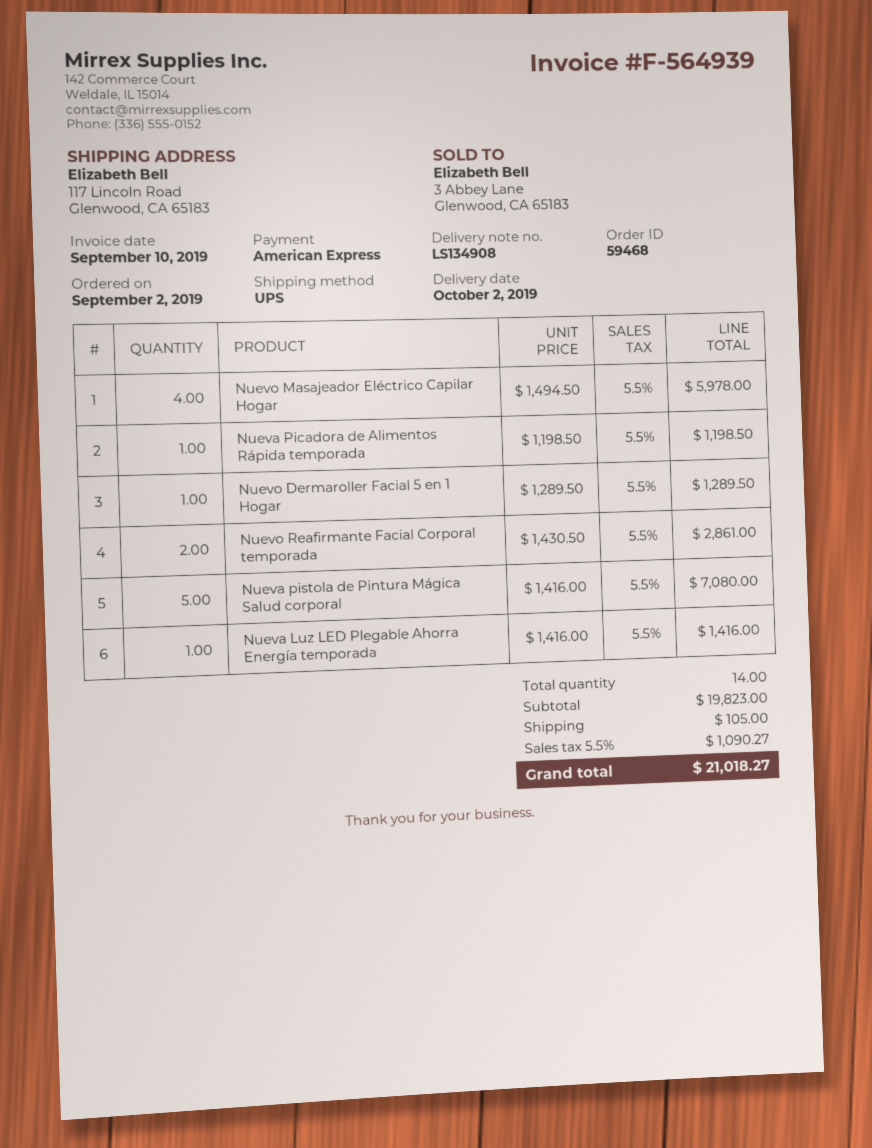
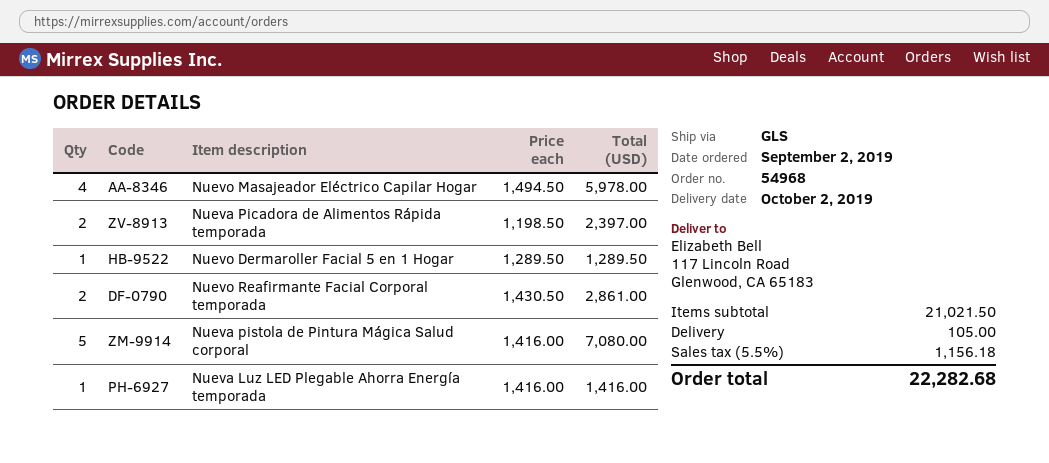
order number: 59468 -> 54968
shipping method: UPS -> GLS
Nueva Picadora de Alimentos Rápida temporada: 1 x 1198.50 = 1198.50 -> 2 x 1198.50 = 2397.00
subtotal: 19823.00 -> 21021.50
tax: 5.5% = 1090.27 -> 5.5% = 1156.18
total: 21018.27 -> 22282.68

